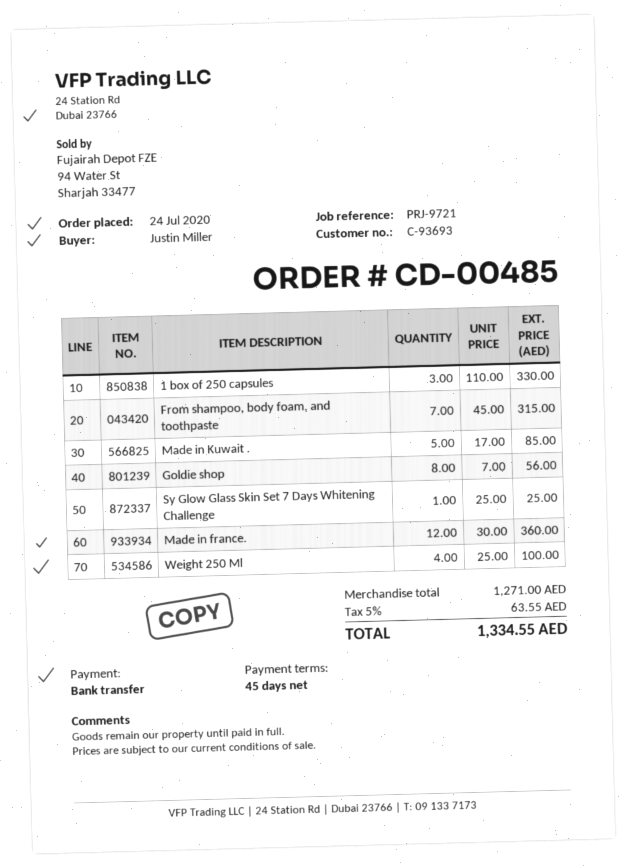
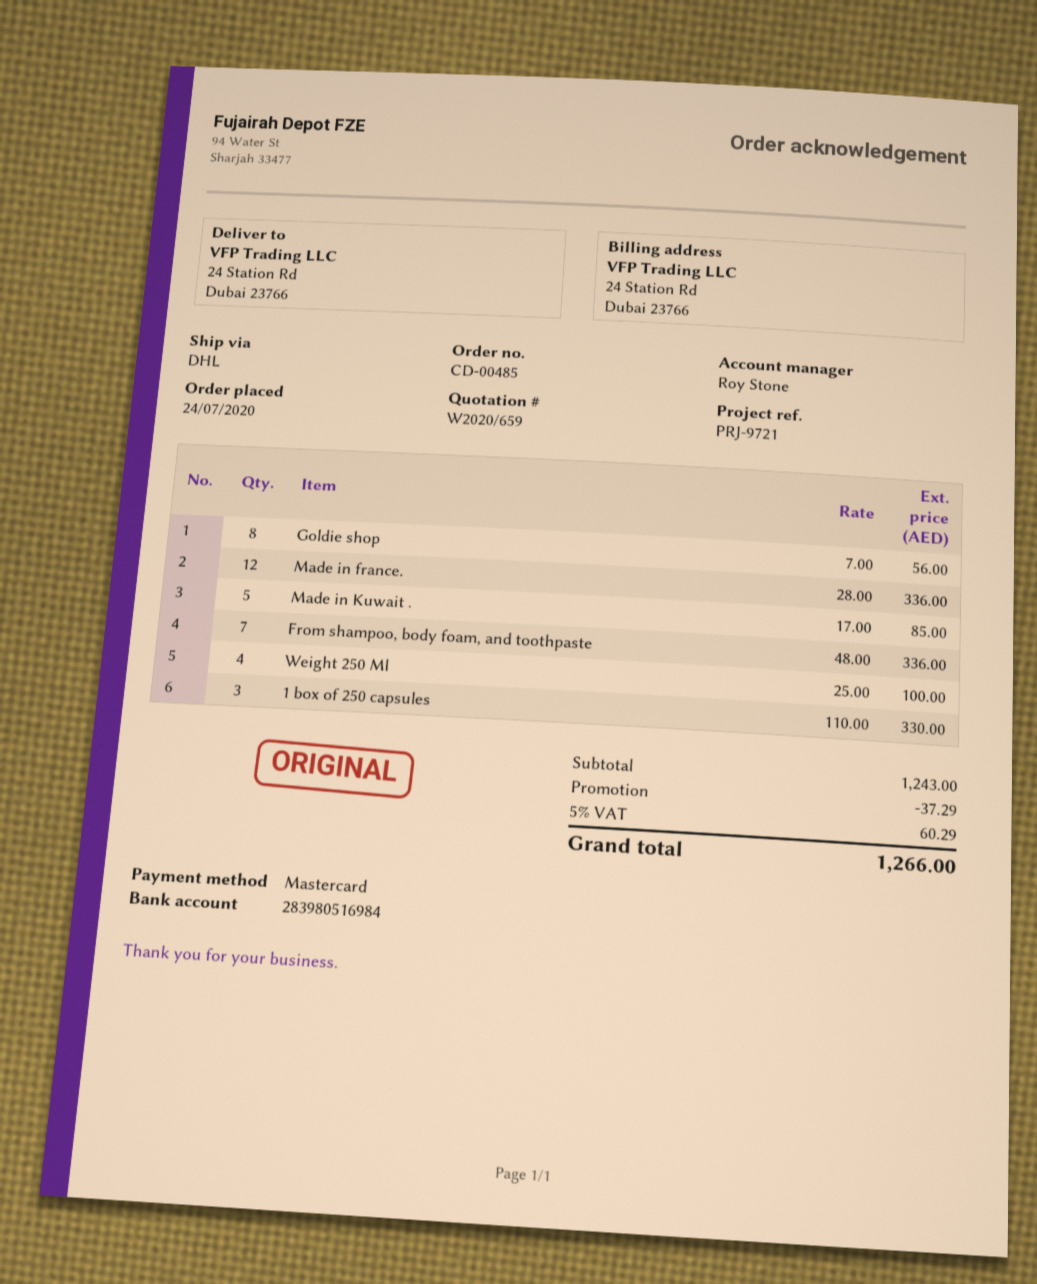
payment method: bank transfer -> Mastercard
From shampoo, body foam, and toothpaste: 7 x 45.00 = 315.00 -> 7 x 48.00 = 336.00
Sy Glow Glass Skin Set 7 Days Whitening Challenge: 1 x 25.00 = 25.00 -> none
Made in france.: 12 x 30.00 = 360.00 -> 12 x 28.00 = 336.00
subtotal: 1271.00 -> 1243.00
discount: none -> 37.29
tax: 5% = 63.55 -> 5% = 60.29
total: 1334.55 -> 1266.00

